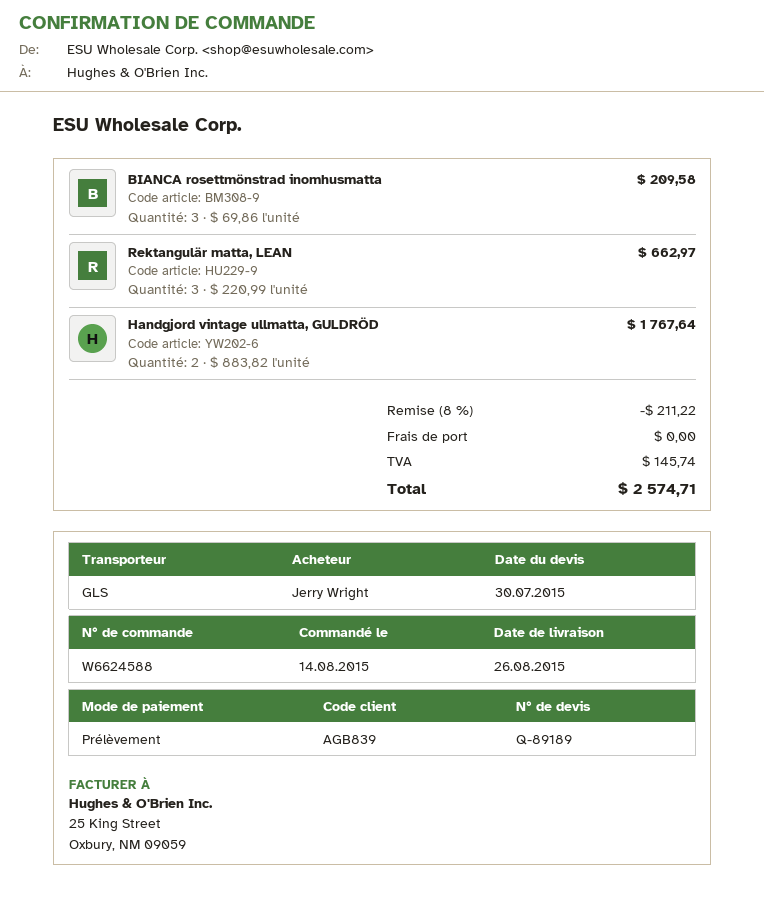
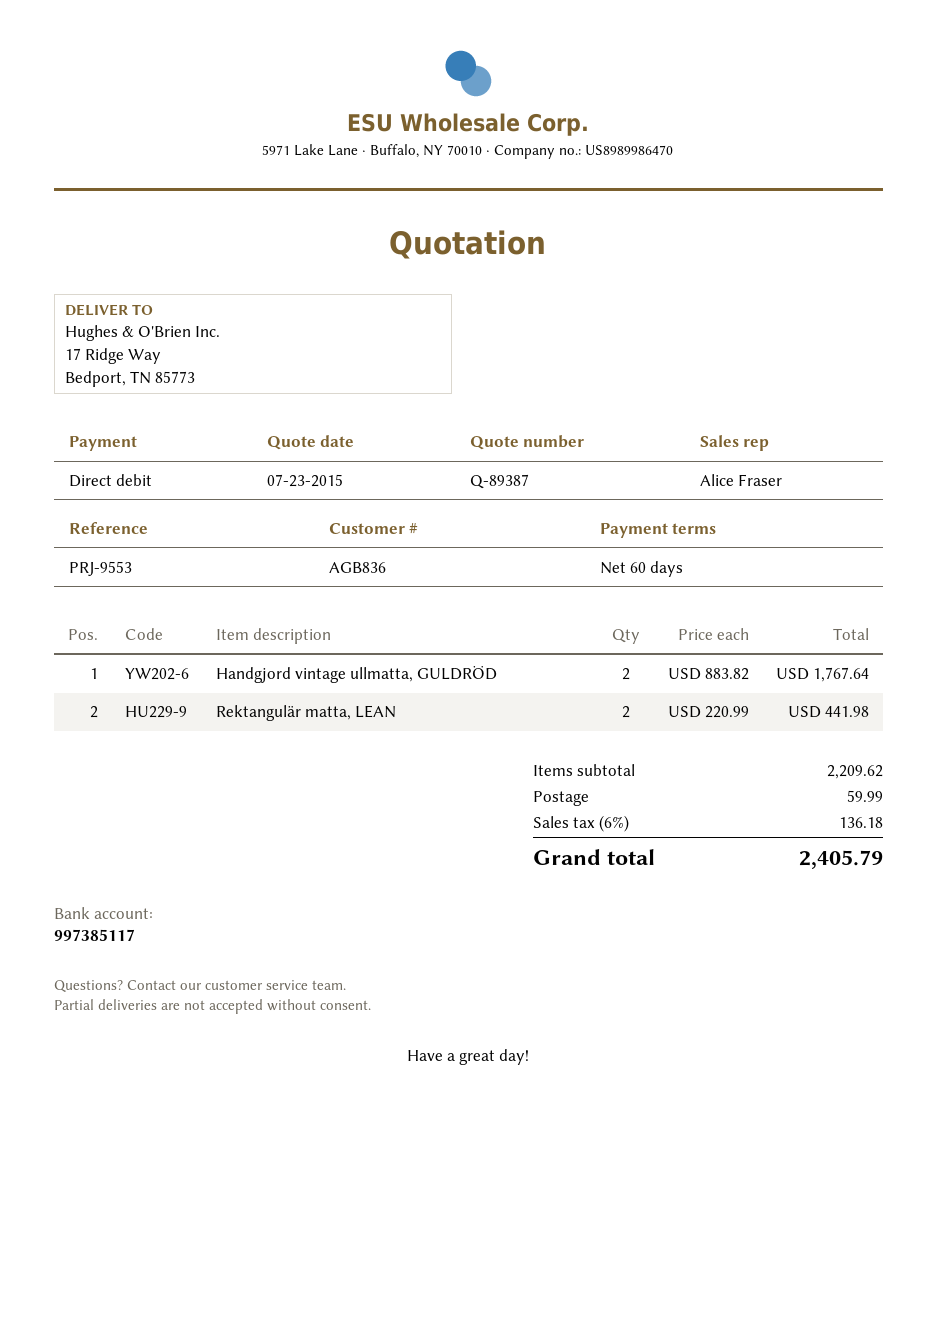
quote number: Q-89189 -> Q-89387
quote date: 2015-07-30 -> 2015-07-23
customer number: AGB839 -> AGB836
BIANCA rosettmönstrad inomhusmatta: 3 x 69.86 = 209.58 -> none
Rektangulär matta, LEAN: 3 x 220.99 = 662.97 -> 2 x 220.99 = 441.98
discount: 8% = 211.22 -> none
shipping: 0.00 -> 59.99
tax: 145.74 -> 136.18
total: 2574.71 -> 2405.79

